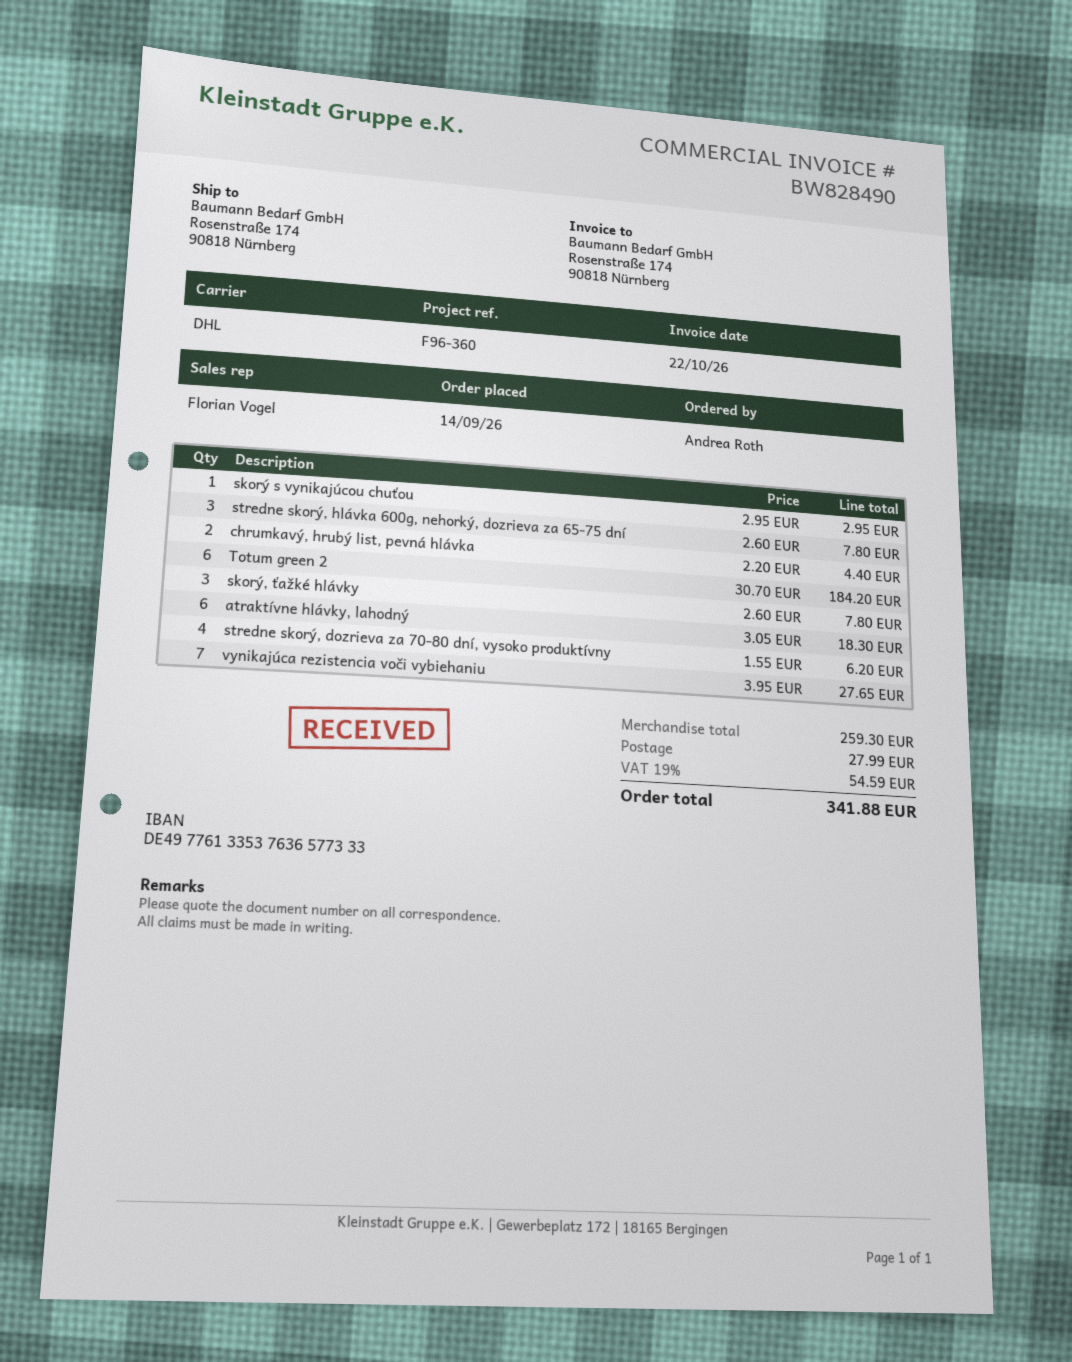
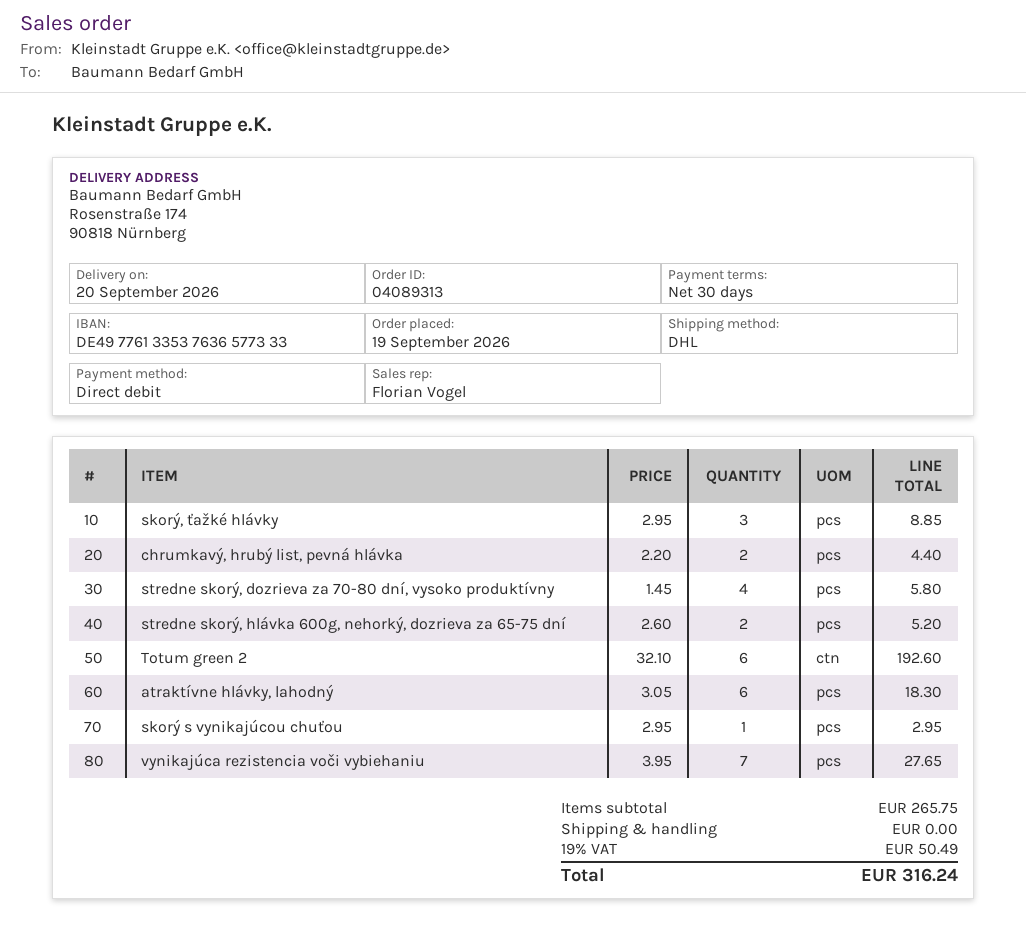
order date: 2026-09-14 -> 2026-09-19
stredne skorý, hlávka 600g, nehorký, dozrieva za 65-75 dní: 3 x 2.60 = 7.80 -> 2 x 2.60 = 5.20
Totum green 2: 6 x 30.70 = 184.20 -> 6 x 32.10 = 192.60
skorý, ťažké hlávky: 3 x 2.60 = 7.80 -> 3 x 2.95 = 8.85
stredne skorý, dozrieva za 70-80 dní, vysoko produktívny: 4 x 1.55 = 6.20 -> 4 x 1.45 = 5.80
subtotal: 259.30 -> 265.75
shipping: 27.99 -> 0.00
tax: 19% = 54.59 -> 19% = 50.49
total: 341.88 -> 316.24

